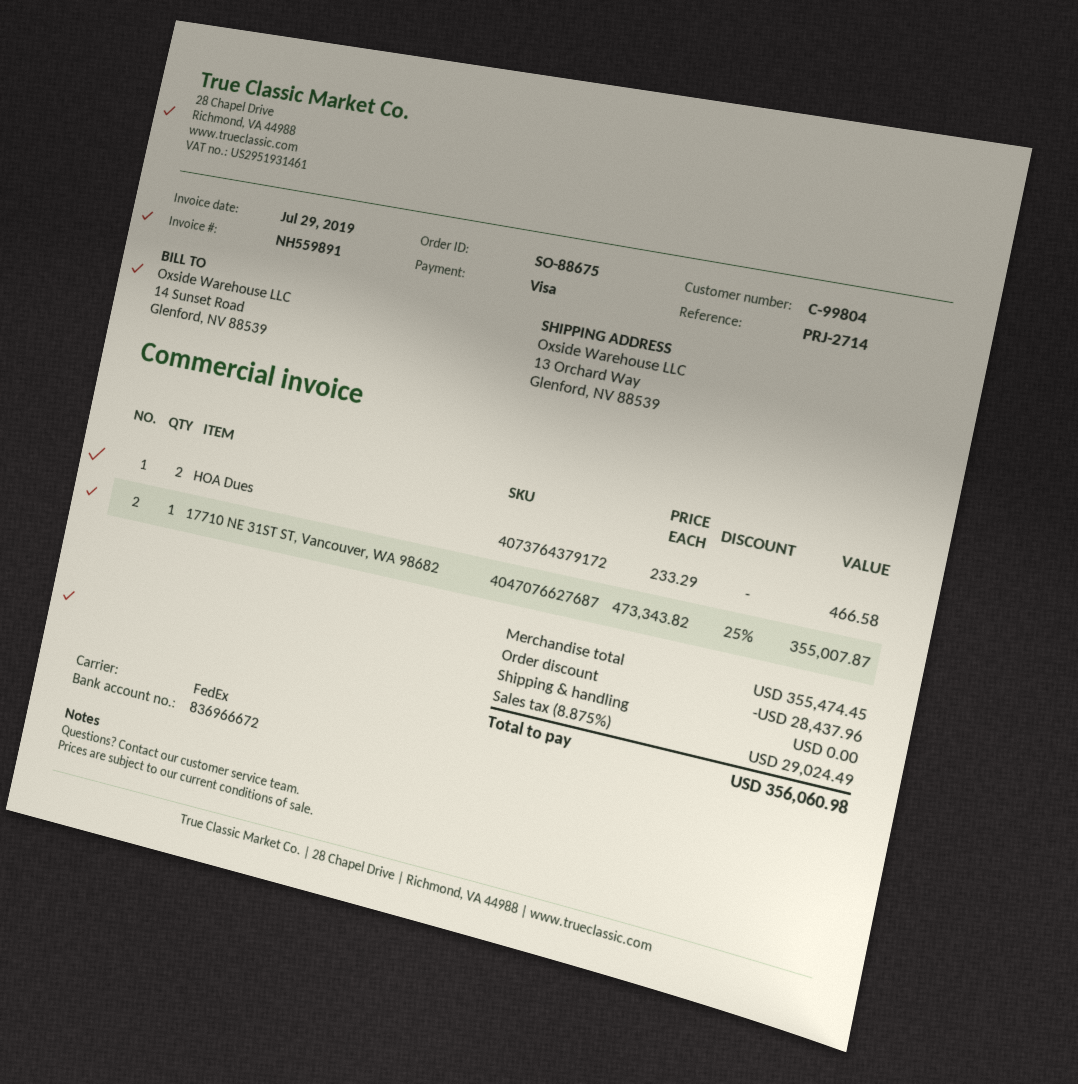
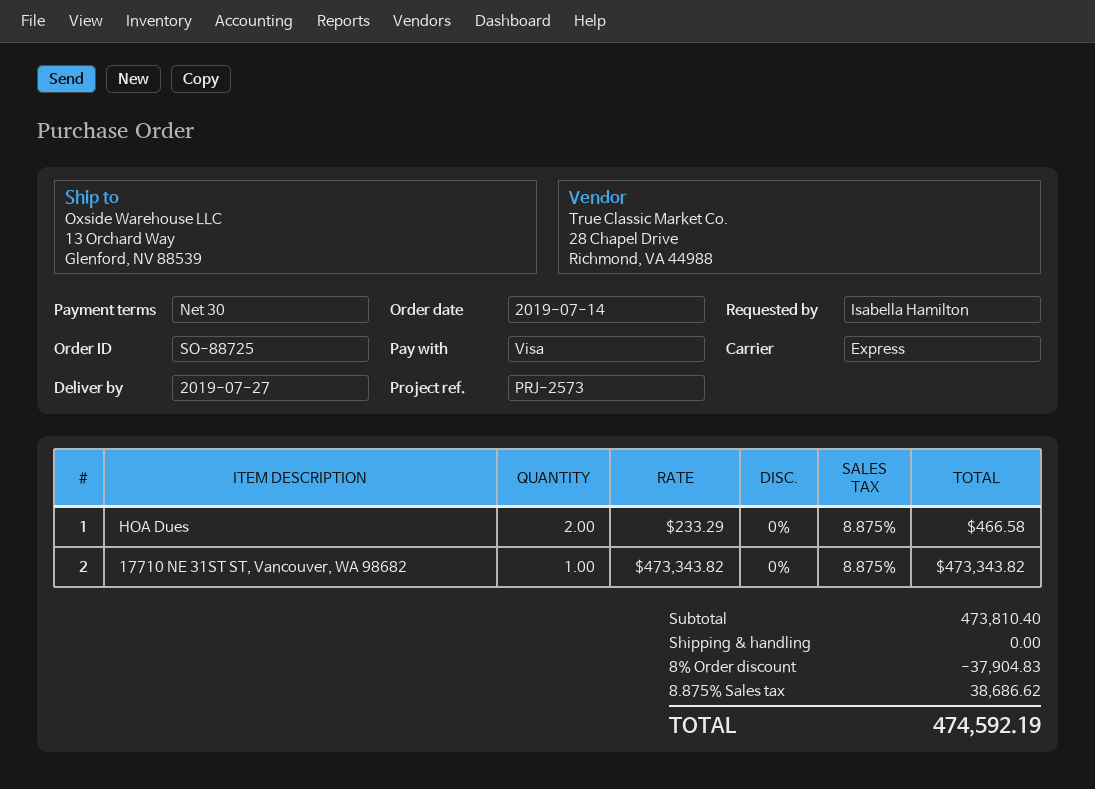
order number: SO-88675 -> SO-88725
reference: PRJ-2714 -> PRJ-2573
shipping method: FedEx -> express
17710 NE 31ST ST, Vancouver, WA 98682: 1 x 473343.82 - 25% = 355007.87 -> 1 x 473343.82 = 473343.82
subtotal: 355474.45 -> 473810.40
discount: 28437.96 -> 37904.83
tax: 8.875% = 29024.49 -> 8.875% = 38686.62
total: 356060.98 -> 474592.19

